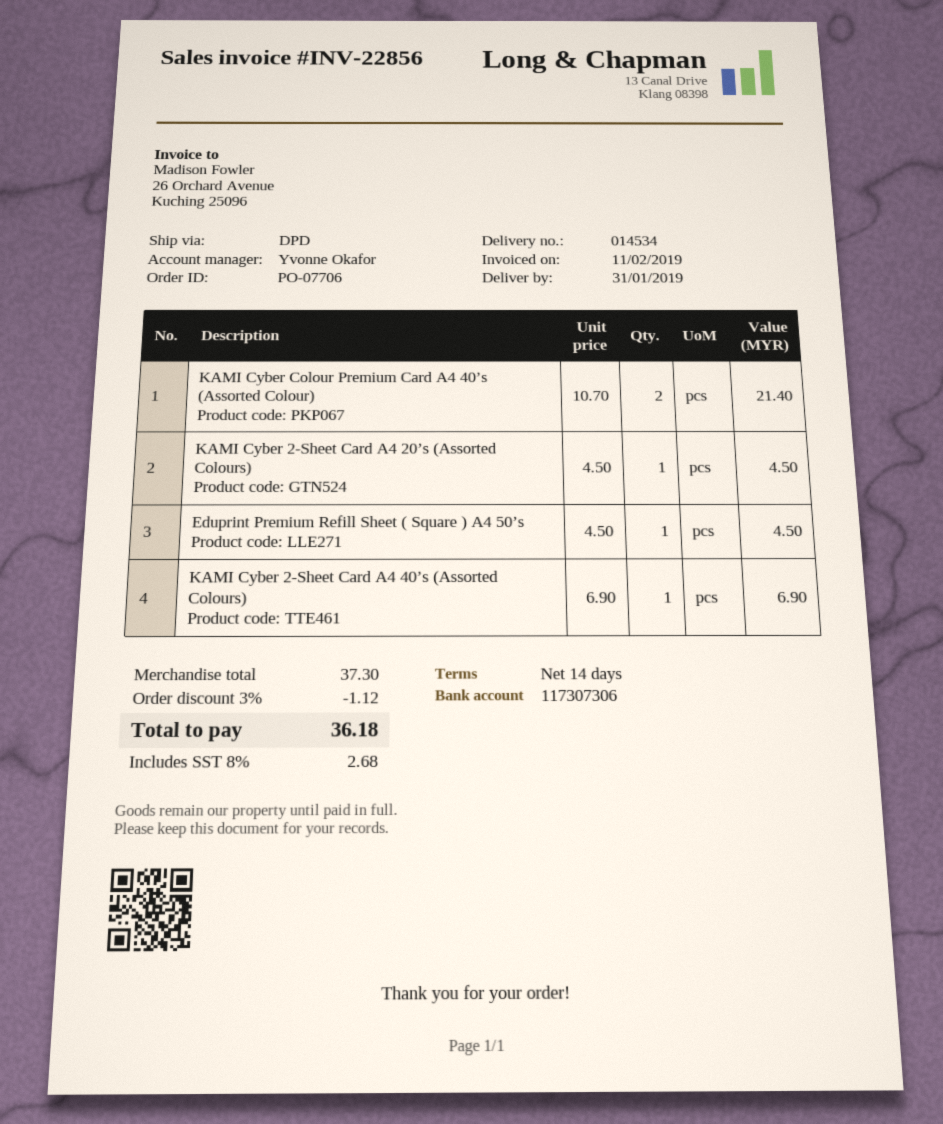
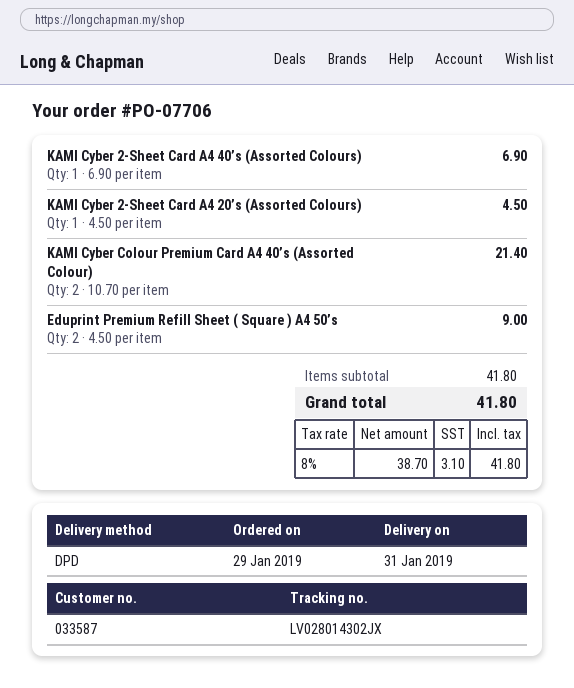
Eduprint Premium Refill Sheet ( Square ) A4 50’s: 1 x 4.50 = 4.50 -> 2 x 4.50 = 9.00
subtotal: 37.30 -> 41.80
discount: 3% = 1.12 -> none
tax: 8% = 2.68 -> 8% = 3.10
total: 36.18 -> 41.80

